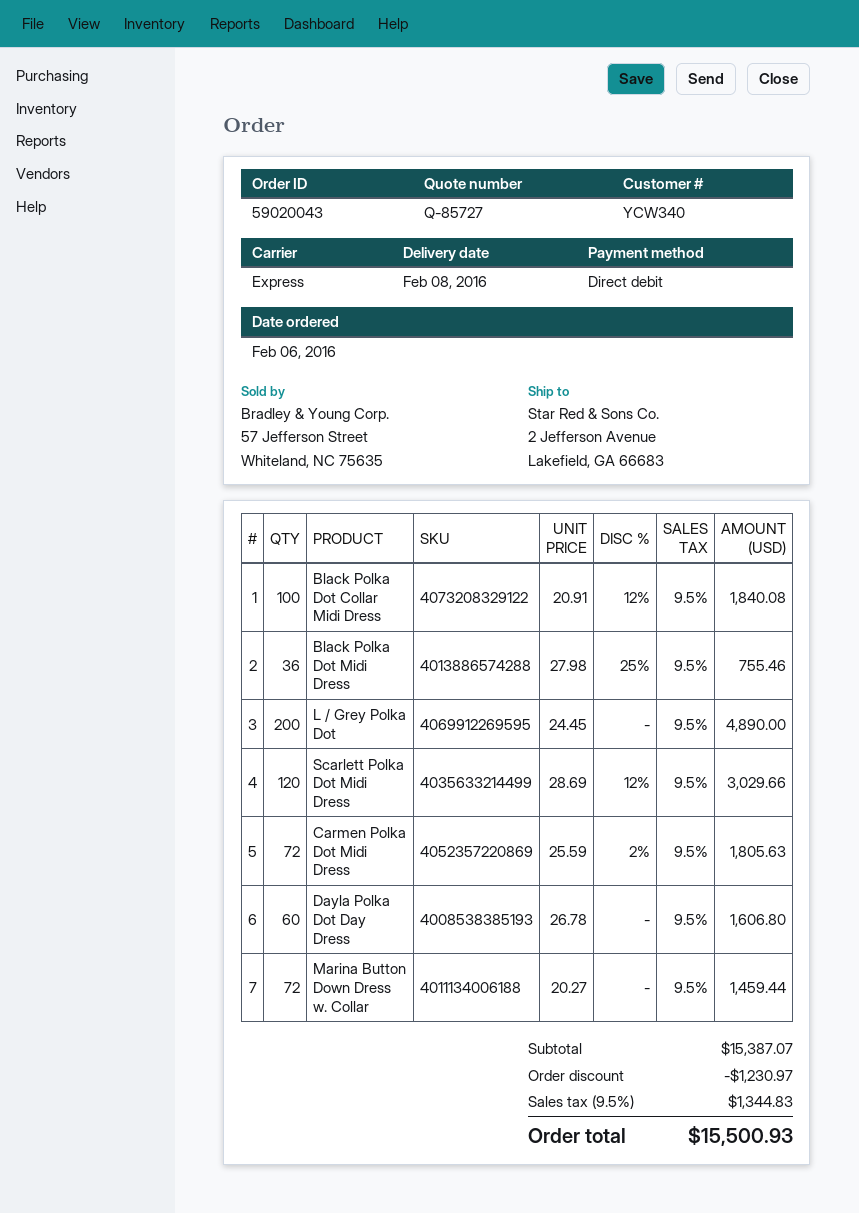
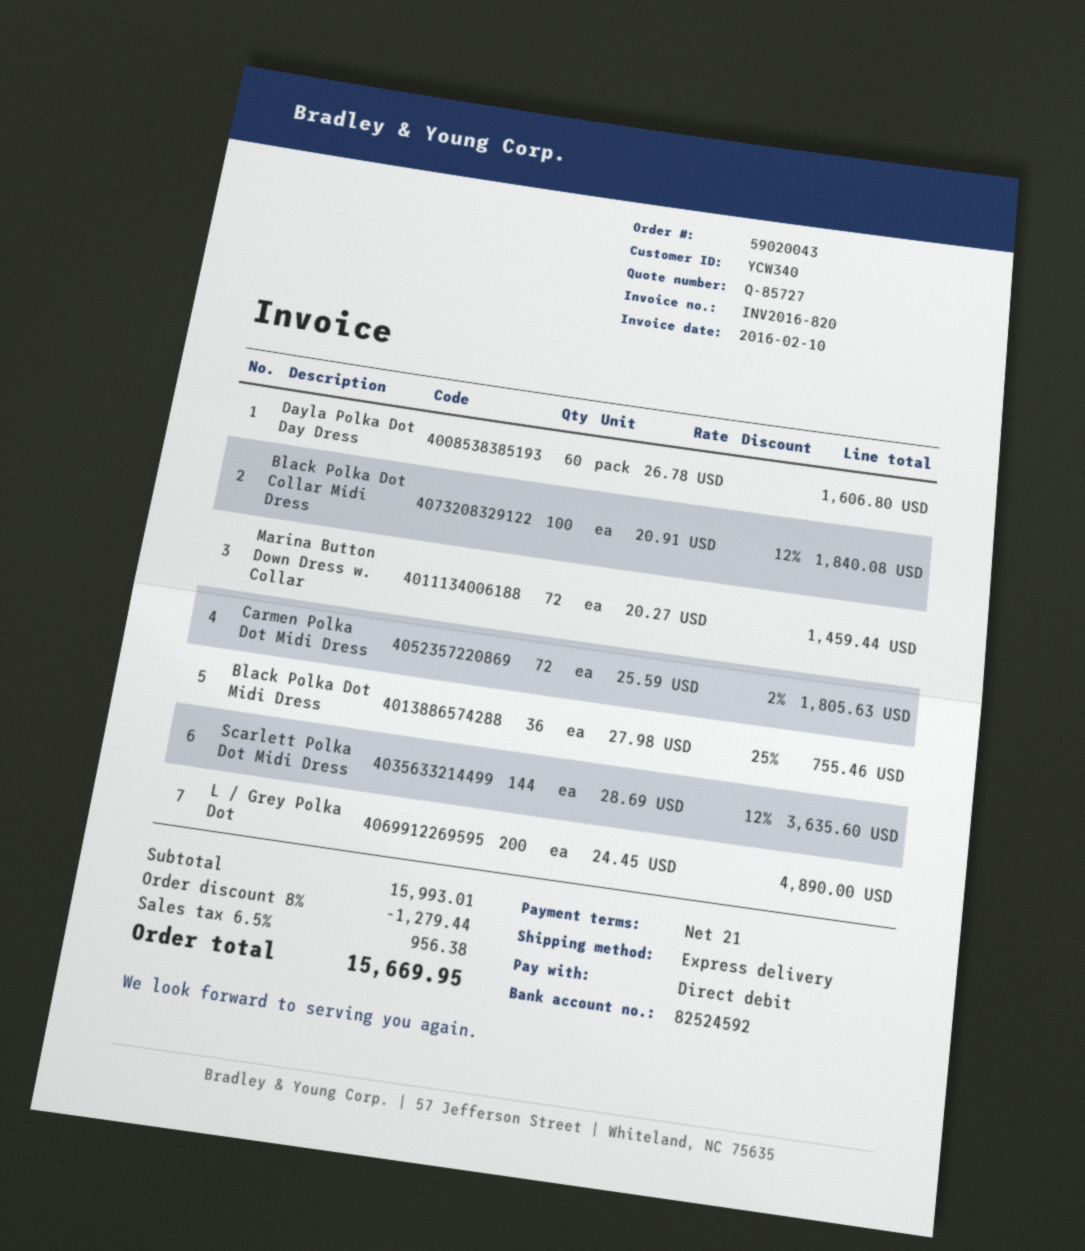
Scarlett Polka Dot Midi Dress: 120 x 28.69 - 12% = 3029.66 -> 144 x 28.69 - 12% = 3635.60
subtotal: 15387.07 -> 15993.01
discount: 1230.97 -> 1279.44
tax: 9.5% = 1344.83 -> 6.5% = 956.38
total: 15500.93 -> 15669.95

